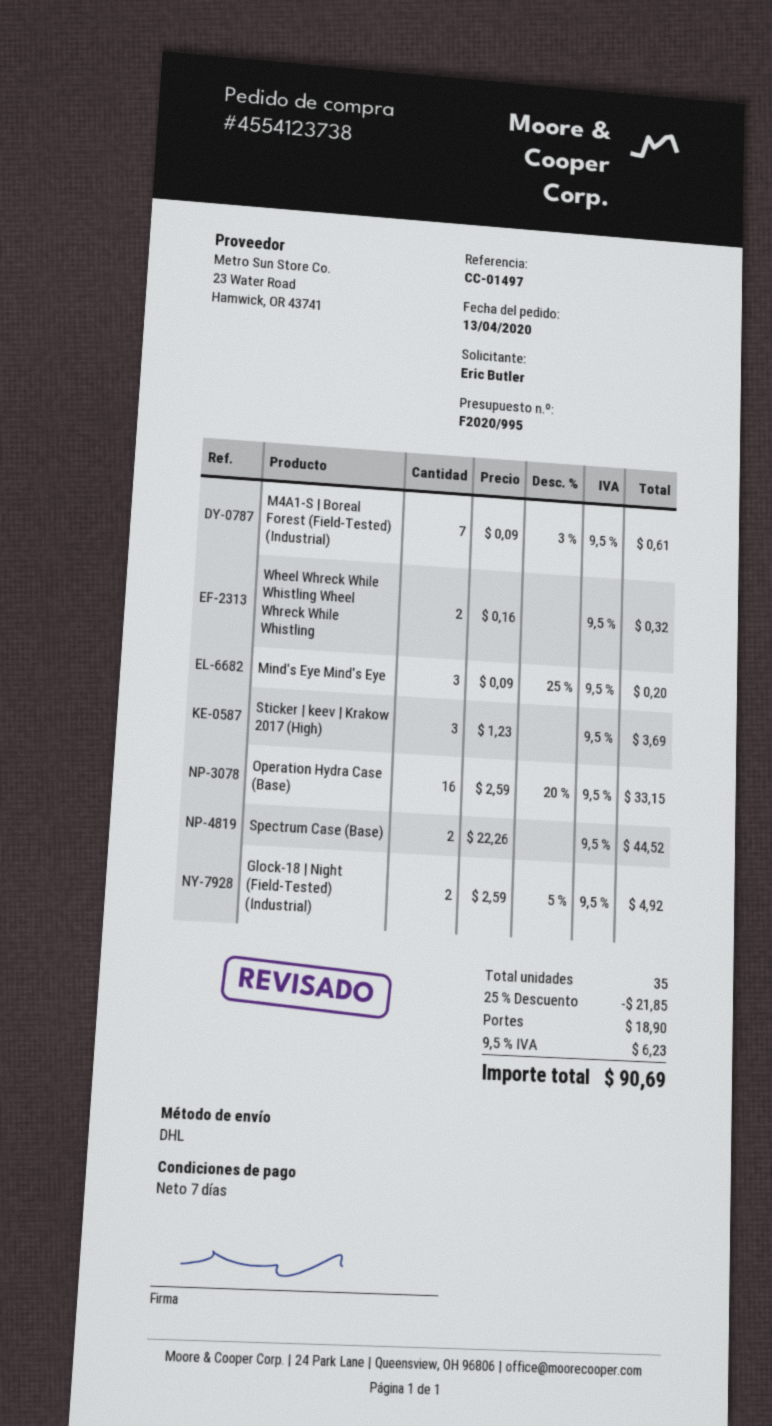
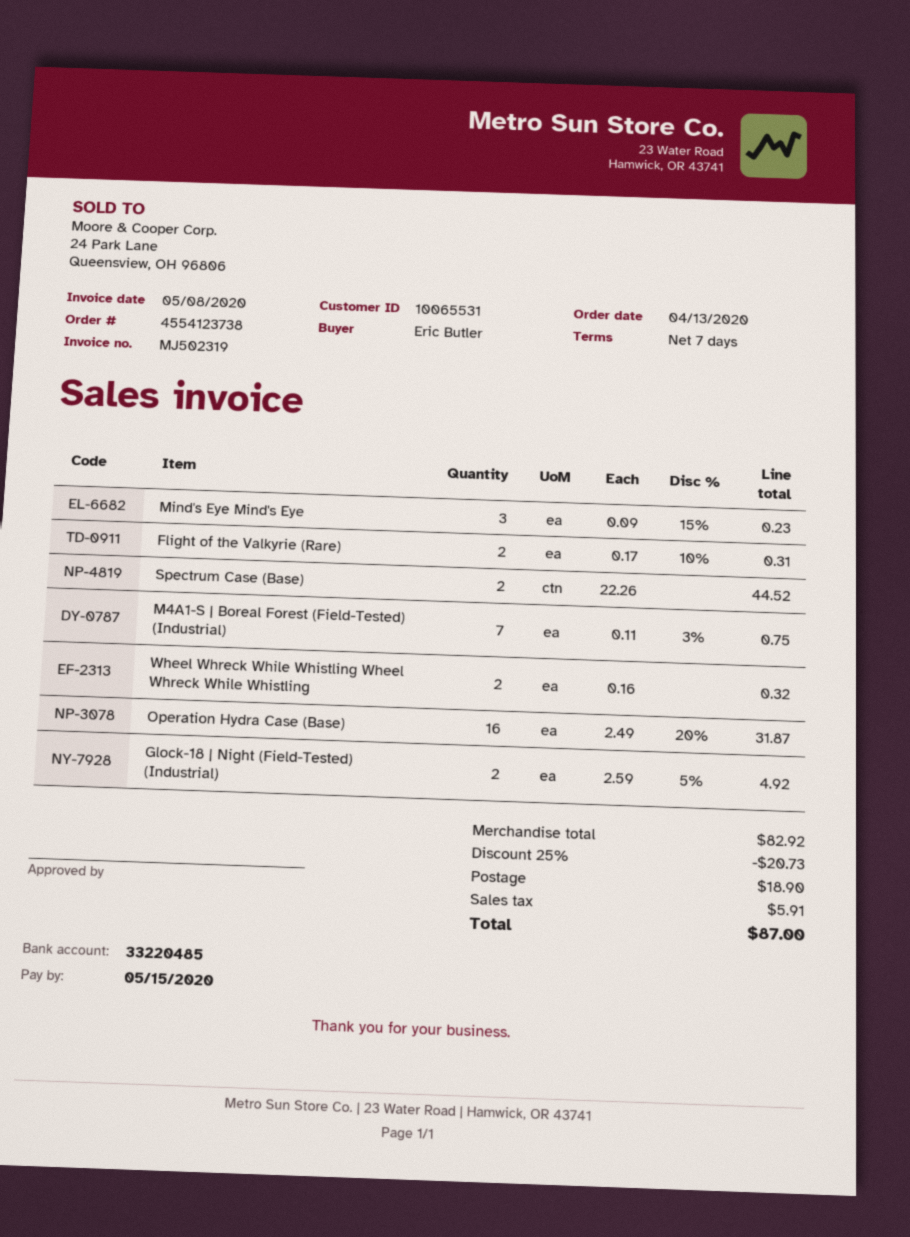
M4A1-S | Boreal Forest (Field-Tested) (Industrial): 7 x 0.09 - 3% = 0.61 -> 7 x 0.11 - 3% = 0.75
Mind's Eye Mind's Eye: 3 x 0.09 - 25% = 0.20 -> 3 x 0.09 - 15% = 0.23
Sticker | keev | Krakow 2017 (High): 3 x 1.23 = 3.69 -> none
Operation Hydra Case (Base): 16 x 2.59 - 20% = 33.15 -> 16 x 2.49 - 20% = 31.87
Flight of the Valkyrie (Rare): none -> 2 x 0.17 - 10% = 0.31
discount: 25% = 21.85 -> 25% = 20.73
tax: 6.23 -> 5.91
total: 90.69 -> 87.00

